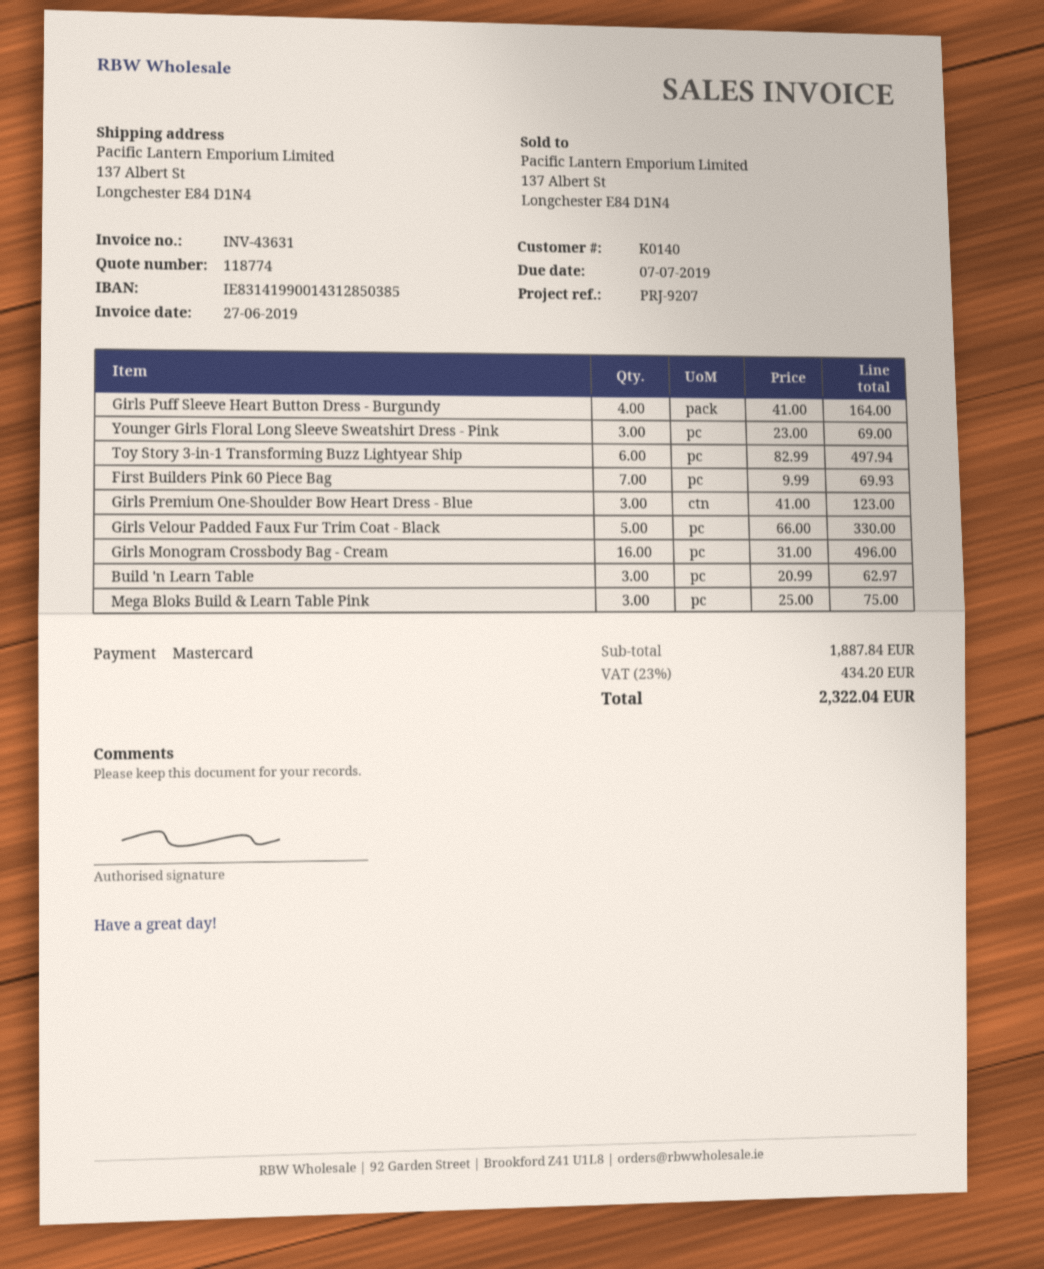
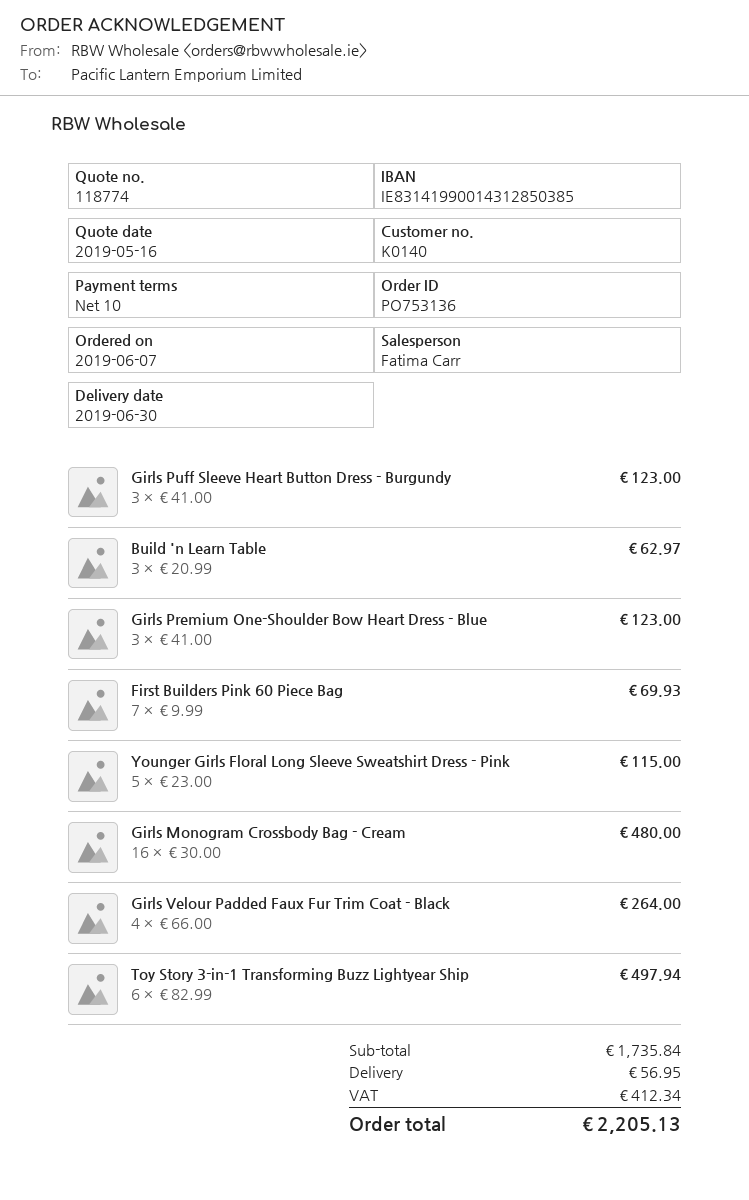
Girls Puff Sleeve Heart Button Dress - Burgundy: 4 x 41.00 = 164.00 -> 3 x 41.00 = 123.00
Younger Girls Floral Long Sleeve Sweatshirt Dress - Pink: 3 x 23.00 = 69.00 -> 5 x 23.00 = 115.00
Girls Velour Padded Faux Fur Trim Coat - Black: 5 x 66.00 = 330.00 -> 4 x 66.00 = 264.00
Girls Monogram Crossbody Bag - Cream: 16 x 31.00 = 496.00 -> 16 x 30.00 = 480.00
Mega Bloks Build & Learn Table Pink: 3 x 25.00 = 75.00 -> none
subtotal: 1887.84 -> 1735.84
shipping: none -> 56.95
tax: 434.20 -> 412.34
total: 2322.04 -> 2205.13

